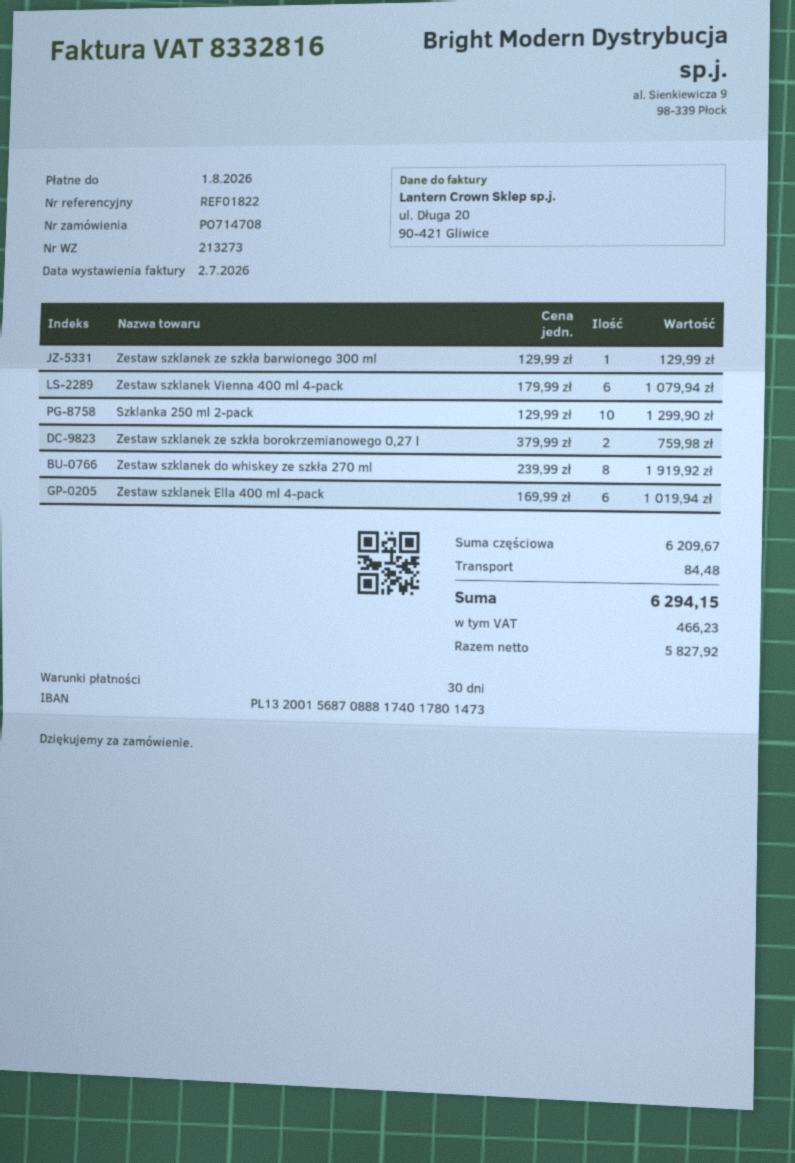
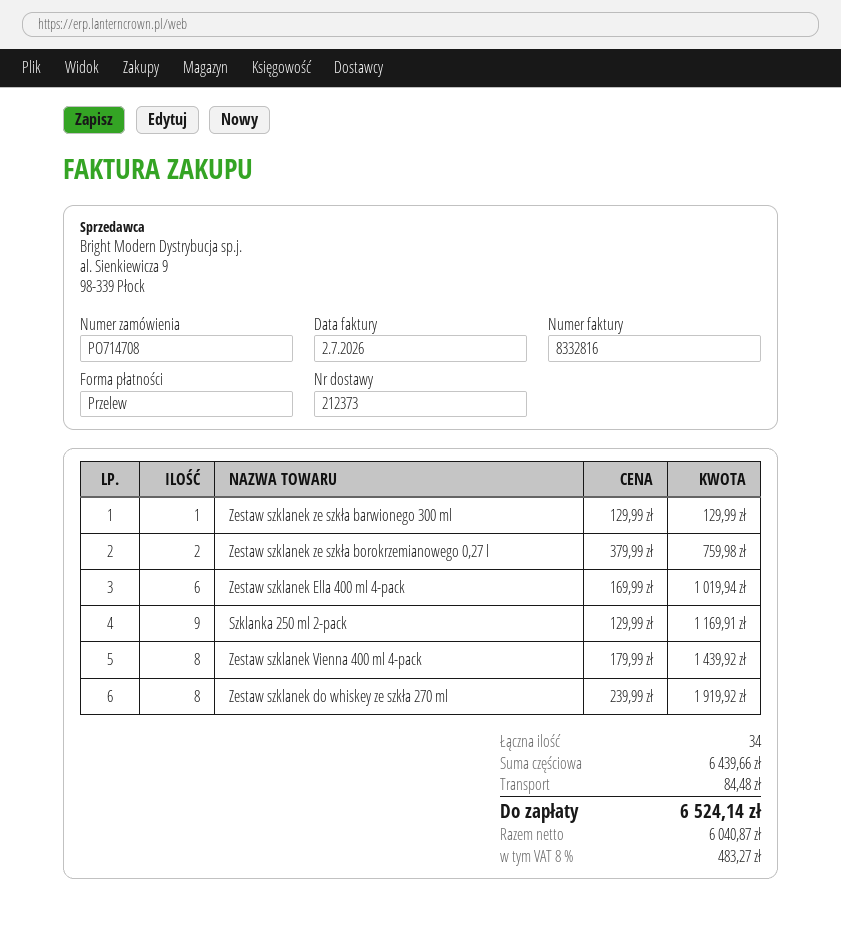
delivery note number: 213273 -> 212373
Zestaw szklanek Vienna 400 ml 4-pack: 6 x 179.99 = 1079.94 -> 8 x 179.99 = 1439.92
Szklanka 250 ml 2-pack: 10 x 129.99 = 1299.90 -> 9 x 129.99 = 1169.91
subtotal: 6209.67 -> 6439.66
net: 5827.92 -> 6040.87
tax: 466.23 -> 483.27
total: 6294.15 -> 6524.14

